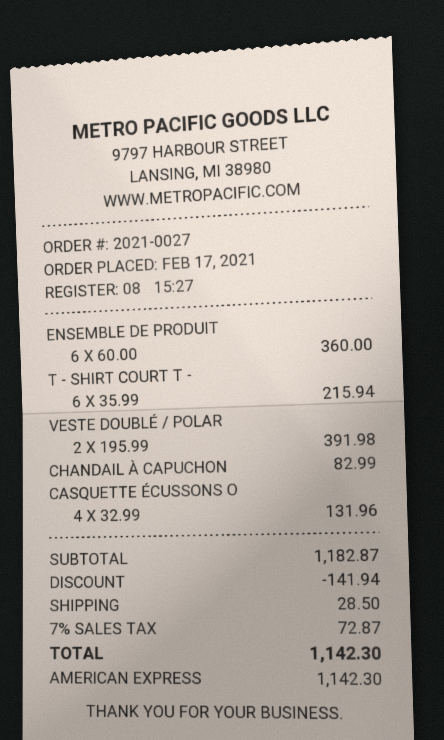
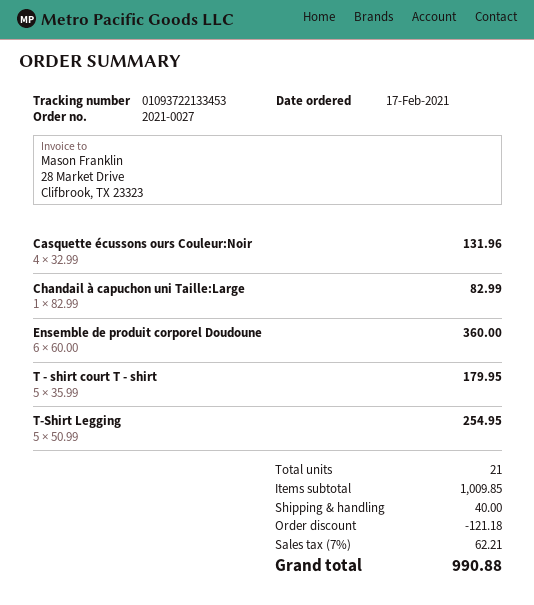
T - SHIRT COURT T -: 6 x 35.99 = 215.94 -> 5 x 35.99 = 179.95
VESTE DOUBLÉ / POLAR: 2 x 195.99 = 391.98 -> none
T-Shirt Legging: none -> 5 x 50.99 = 254.95
subtotal: 1182.87 -> 1009.85
discount: 141.94 -> 121.18
shipping: 28.50 -> 40.00
tax: 7% = 72.87 -> 7% = 62.21
total: 1142.30 -> 990.88

